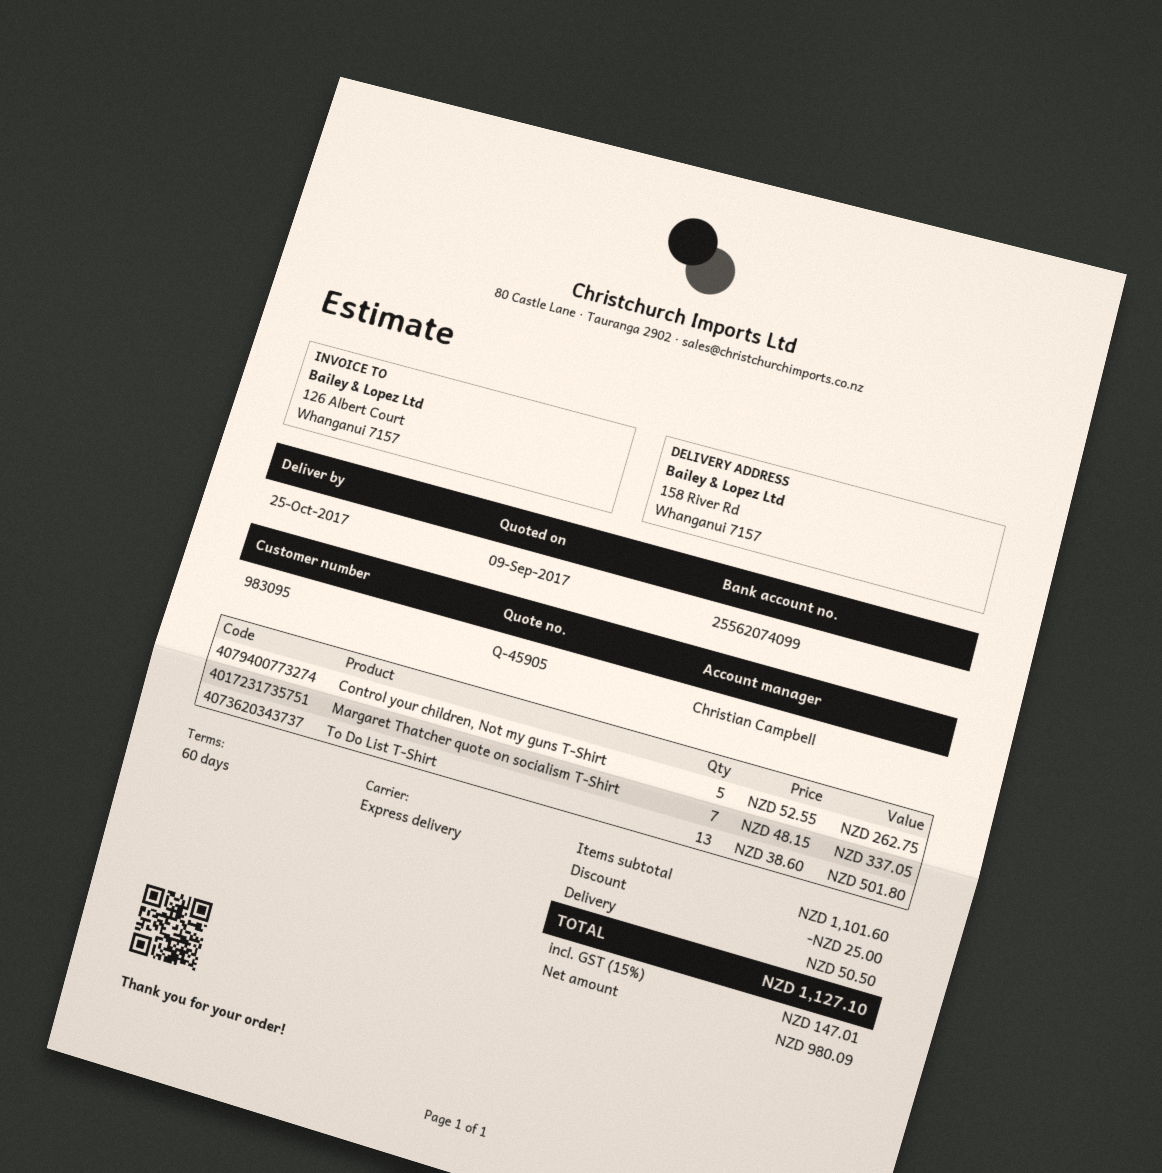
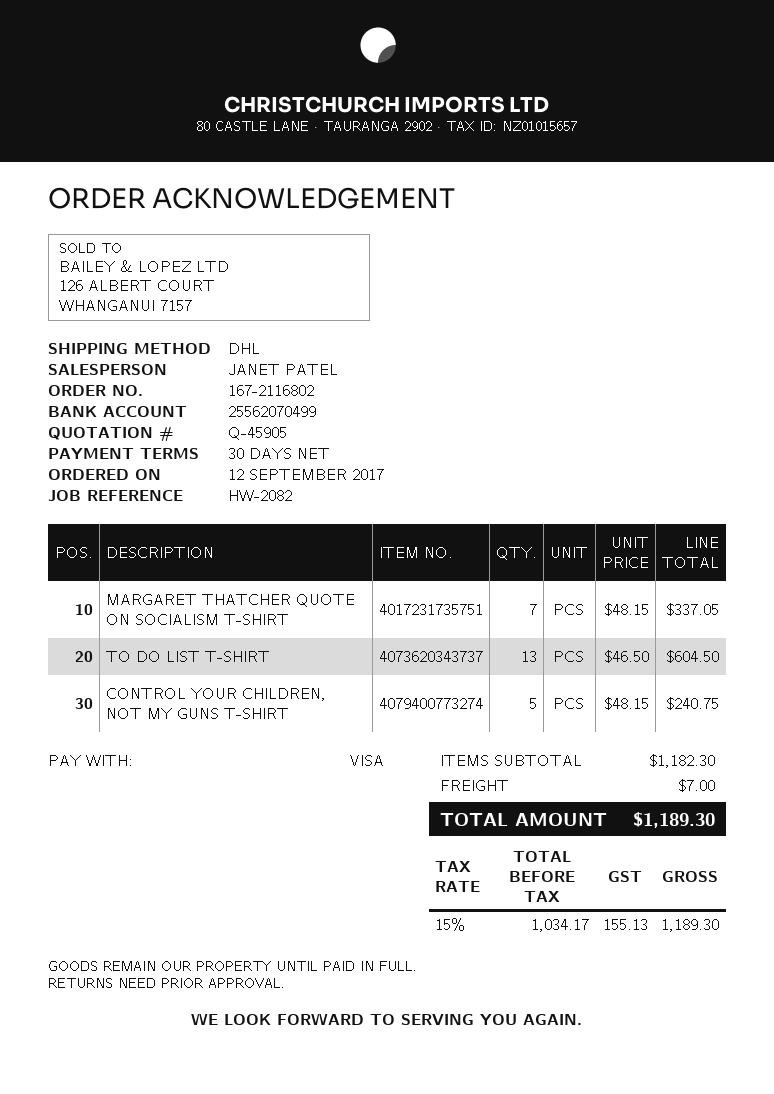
payment terms: 60 days -> 30 days
sales rep: Christian Campbell -> JANET PATEL
bank account: 25562074099 -> 25562070499
shipping method: express -> DHL
Control your children, Not my guns T-Shirt: 5 x 52.55 = 262.75 -> 5 x 48.15 = 240.75
To Do List T-Shirt: 13 x 38.60 = 501.80 -> 13 x 46.50 = 604.50
subtotal: 1101.60 -> 1182.30
discount: 25.00 -> none
shipping: 50.50 -> 7.00
net: 980.09 -> 1034.17
tax: 15% = 147.01 -> 15% = 155.13
total: 1127.10 -> 1189.30

